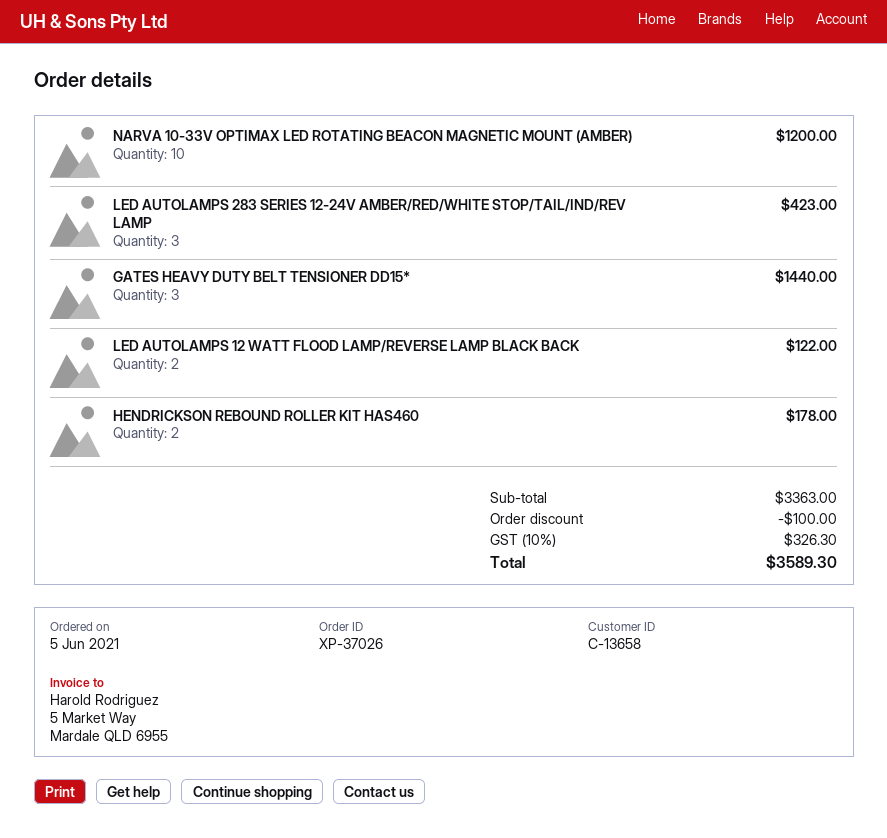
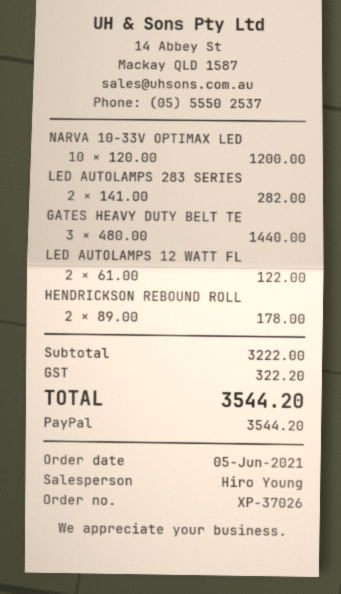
LED AUTOLAMPS 283 SERIES 12-24V AMBER/RED/WHITE STOP/TAIL/IND/REV LAMP: 3 for 423.00 -> 2 for 282.00
subtotal: 3363.00 -> 3222.00
discount: 100.00 -> none
tax: 326.30 -> 322.20
total: 3589.30 -> 3544.20

